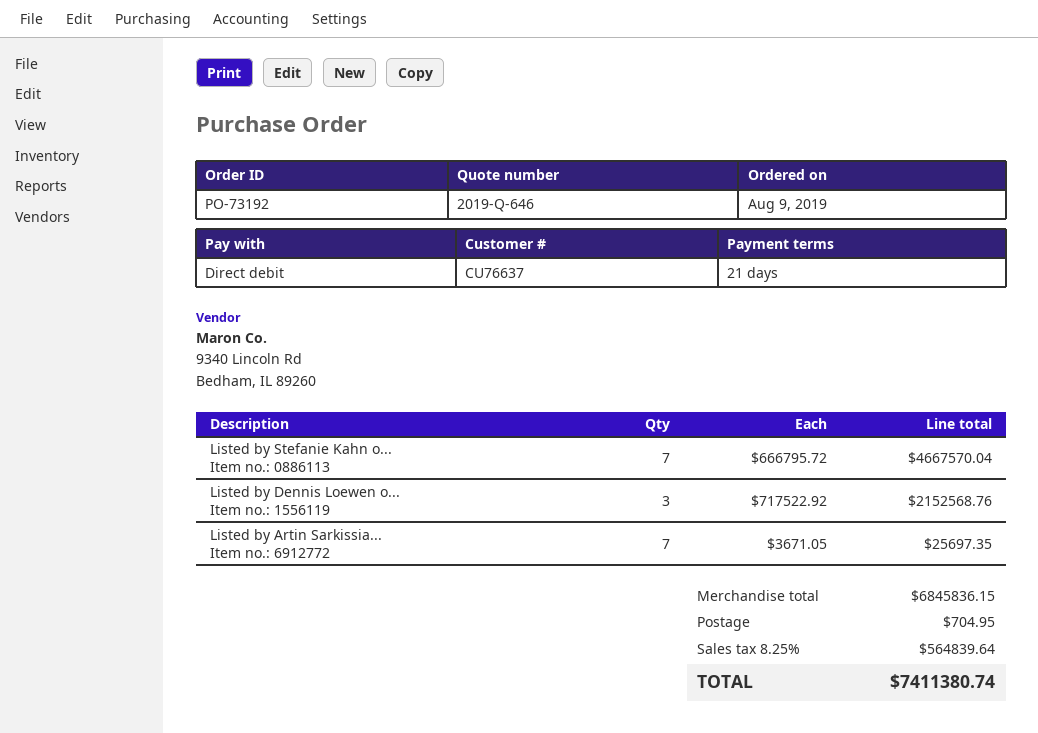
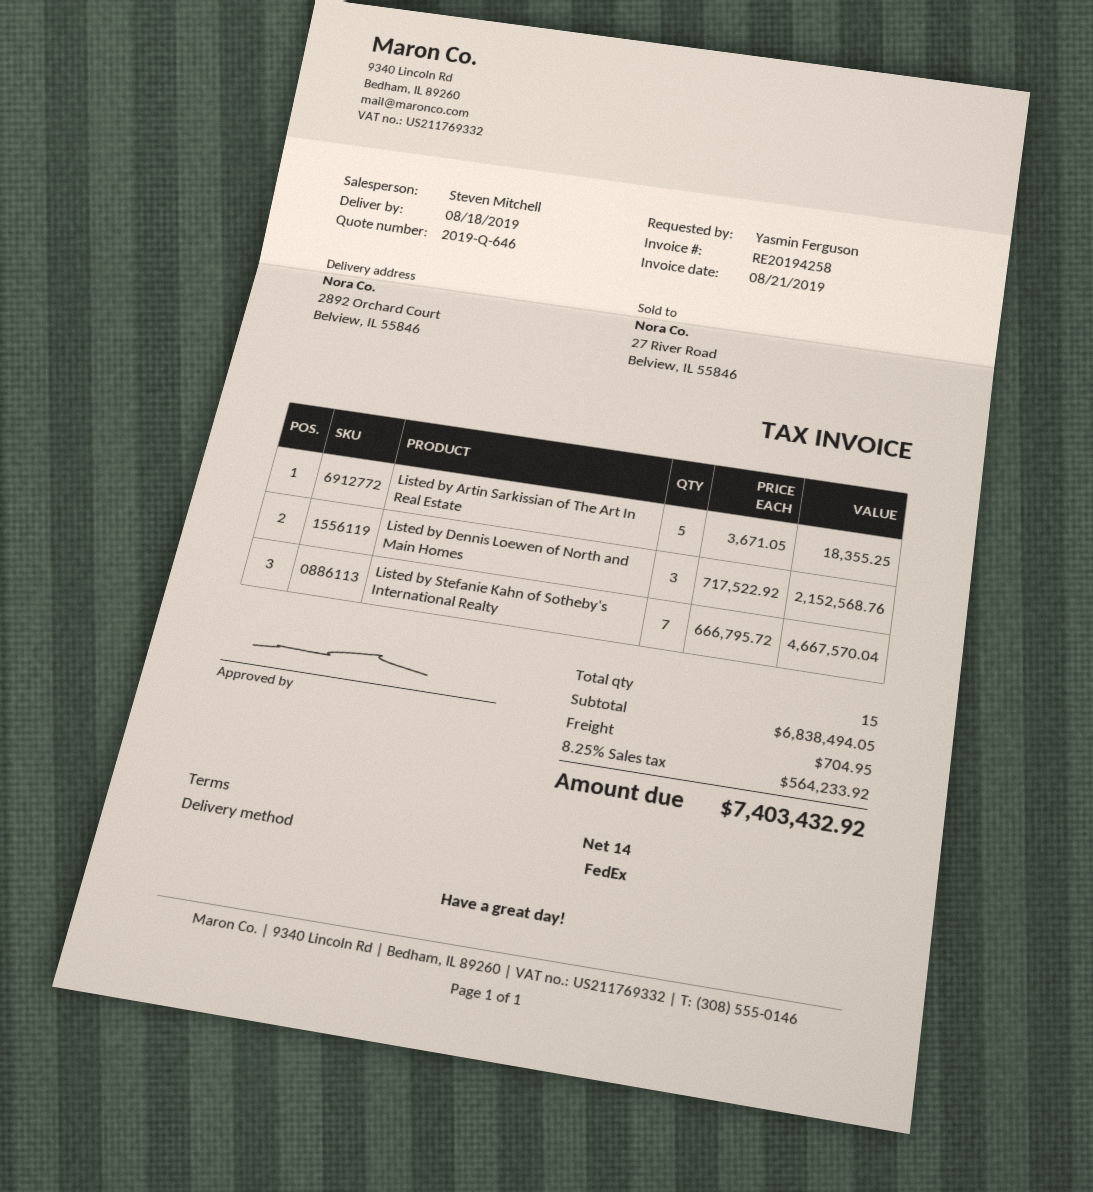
payment terms: 21 days -> 14 days
Listed by Artin Sarkissia...: 7 x 3671.05 = 25697.35 -> 5 x 3671.05 = 18355.25
subtotal: 6845836.15 -> 6838494.05
tax: 8.25% = 564839.64 -> 8.25% = 564233.92
total: 7411380.74 -> 7403432.92

